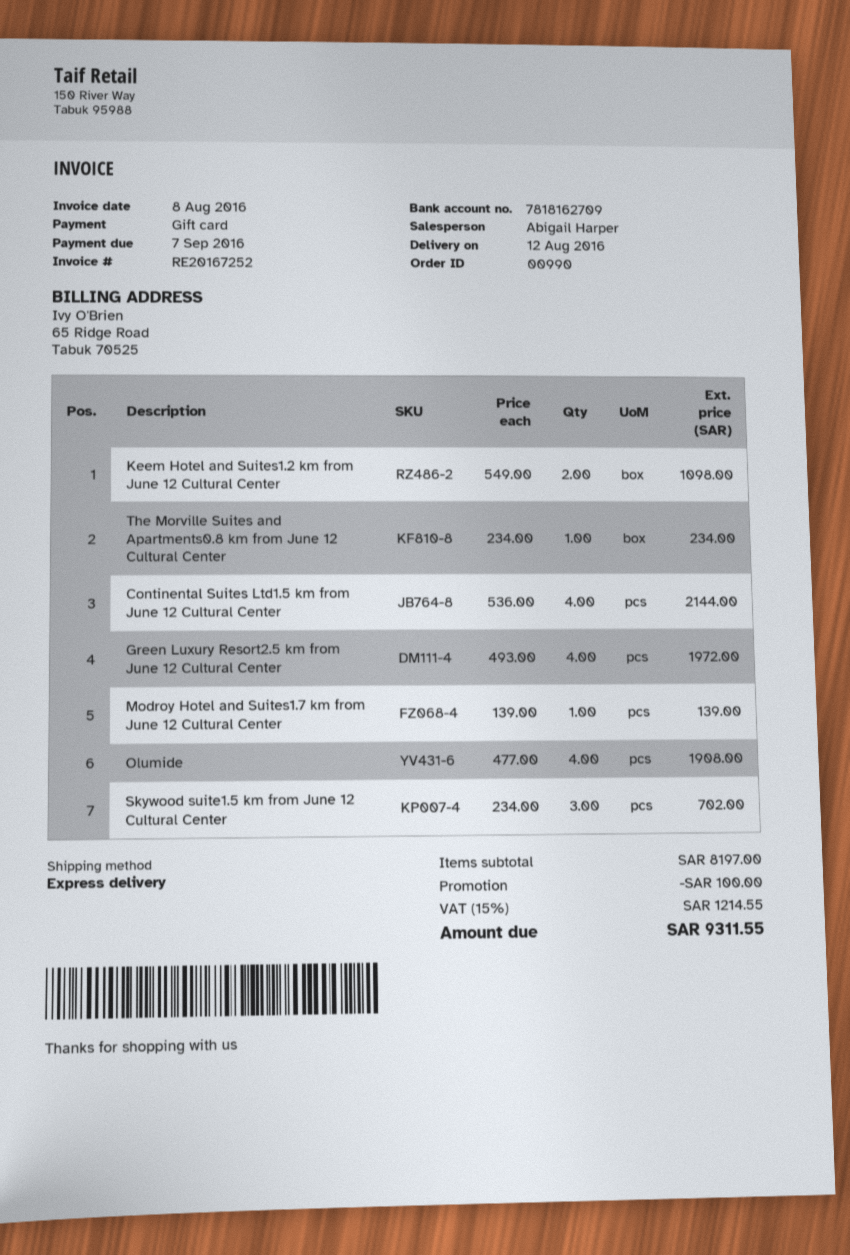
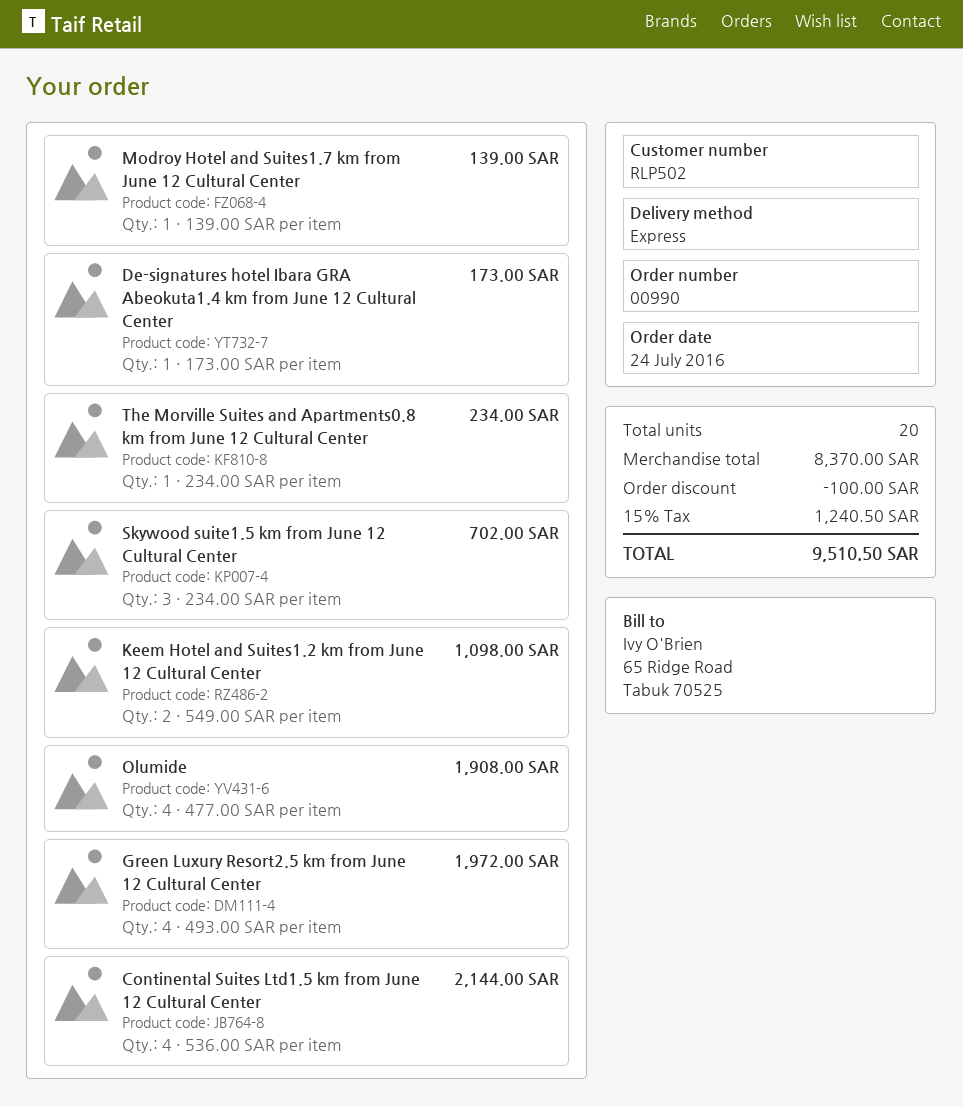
De-signatures hotel Ibara GRA Abeokuta1.4 km from June 12 Cultural Center: none -> 1 x 173.00 = 173.00
subtotal: 8197.00 -> 8370.00
tax: 15% = 1214.55 -> 15% = 1240.50
total: 9311.55 -> 9510.50

